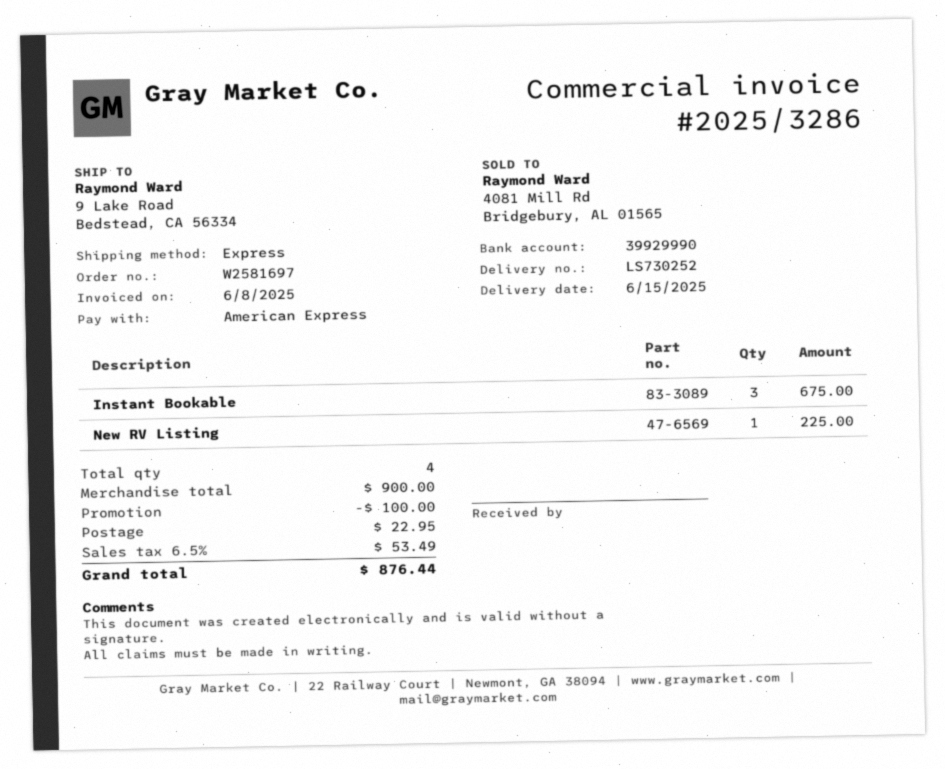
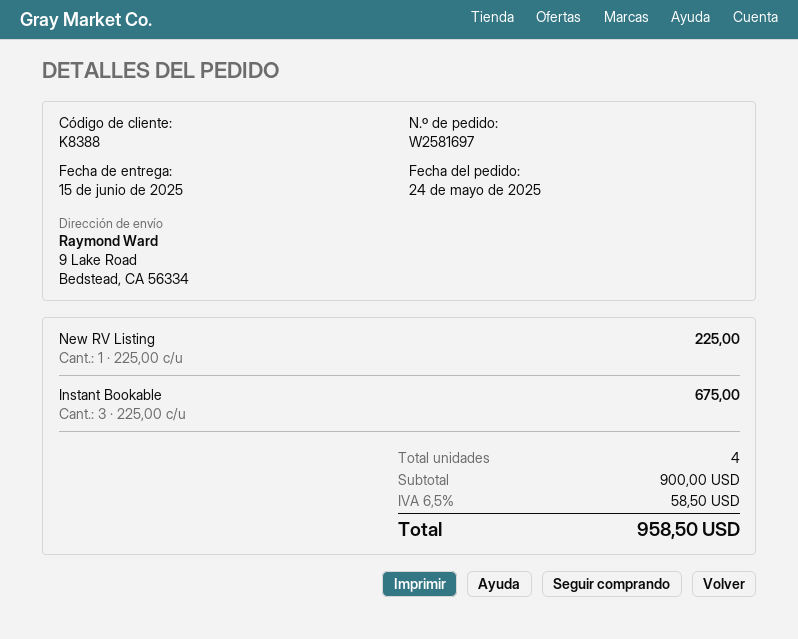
discount: 100.00 -> none
shipping: 22.95 -> none
tax: 6.5% = 53.49 -> 6.5% = 58.50
total: 876.44 -> 958.50

